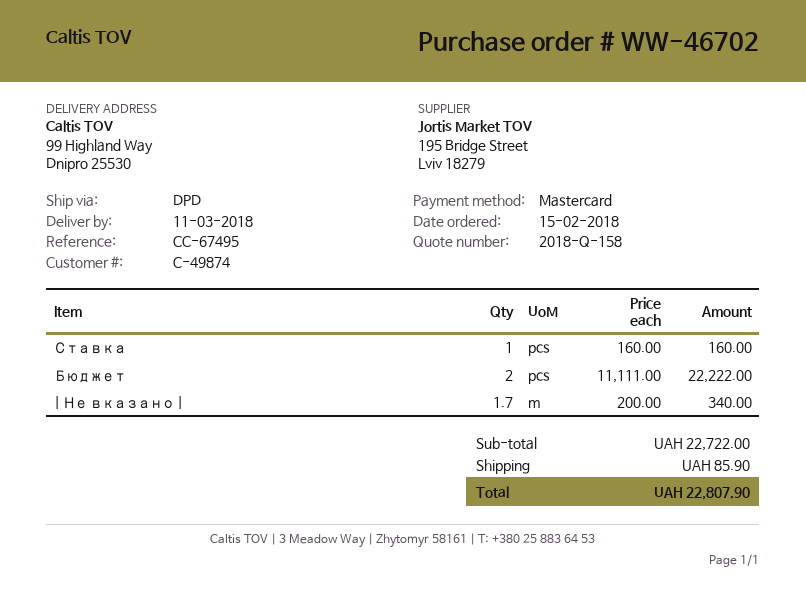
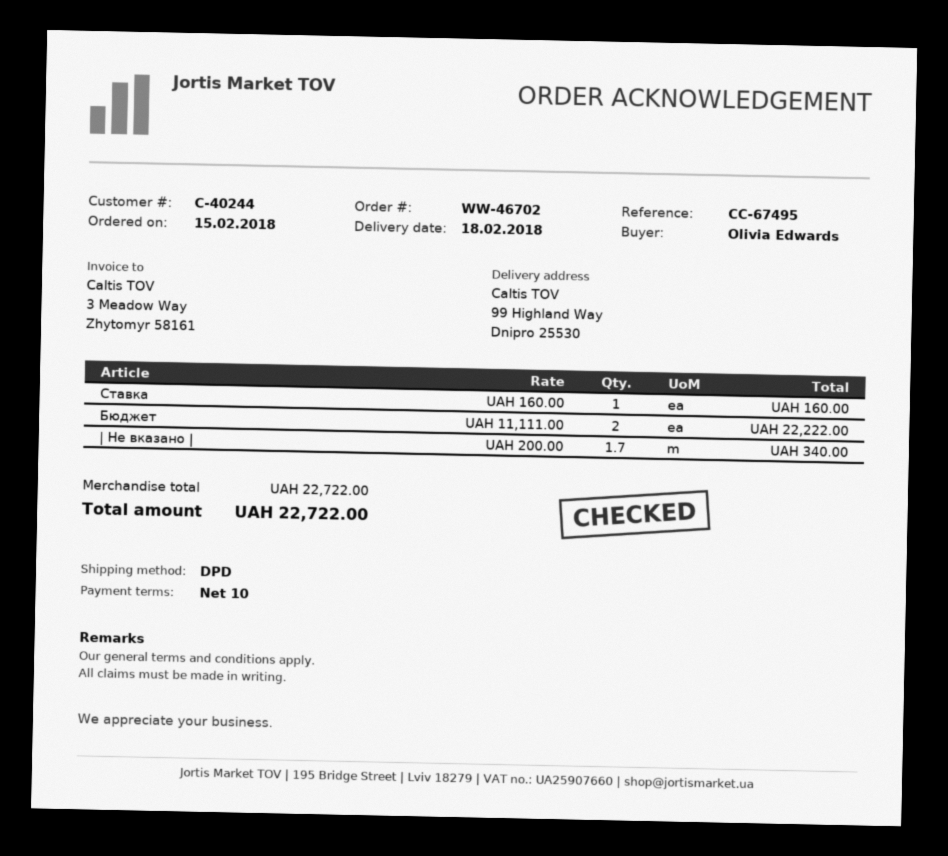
delivery date: 2018-03-11 -> 2018-02-18
customer number: C-49874 -> C-40244
shipping: 85.90 -> none
total: 22807.90 -> 22722.00

